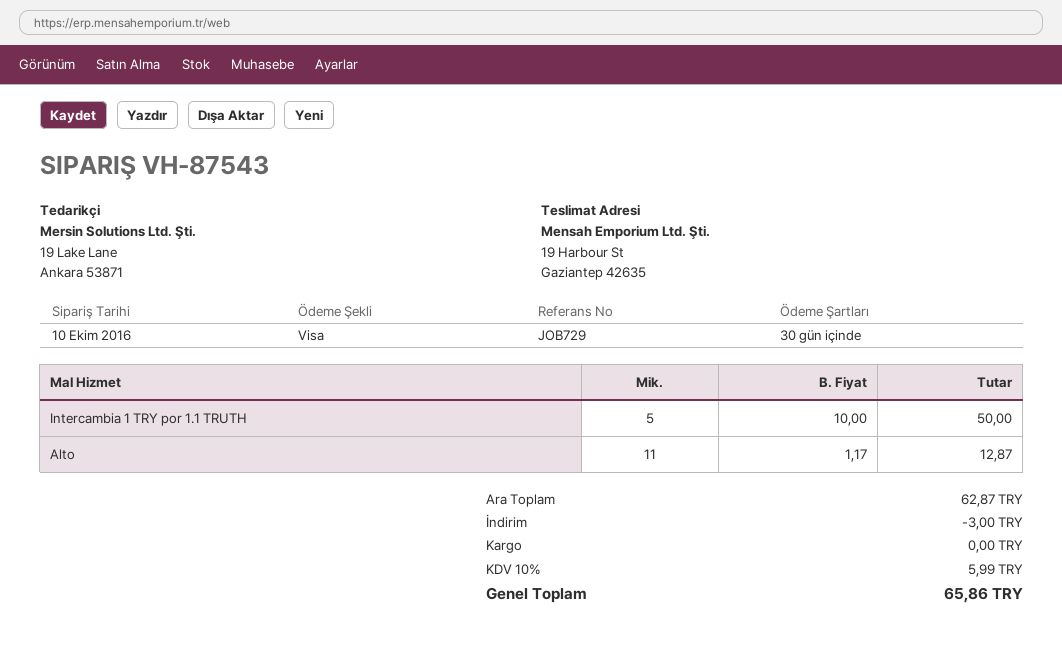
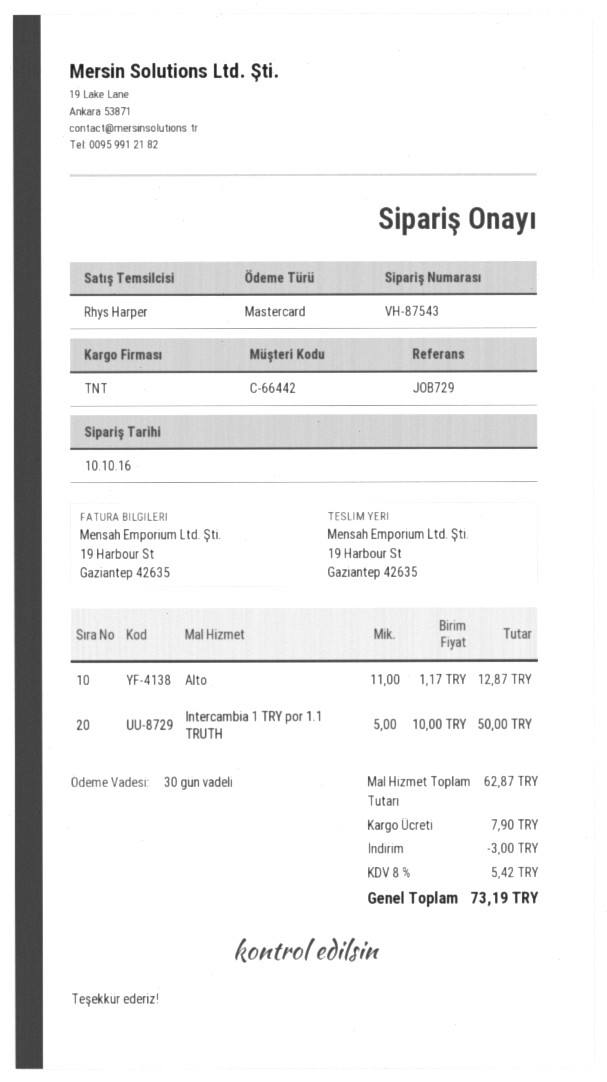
payment method: Visa -> Mastercard
shipping: 0.00 -> 7.90
tax: 10% = 5.99 -> 8% = 5.42
total: 65.86 -> 73.19

